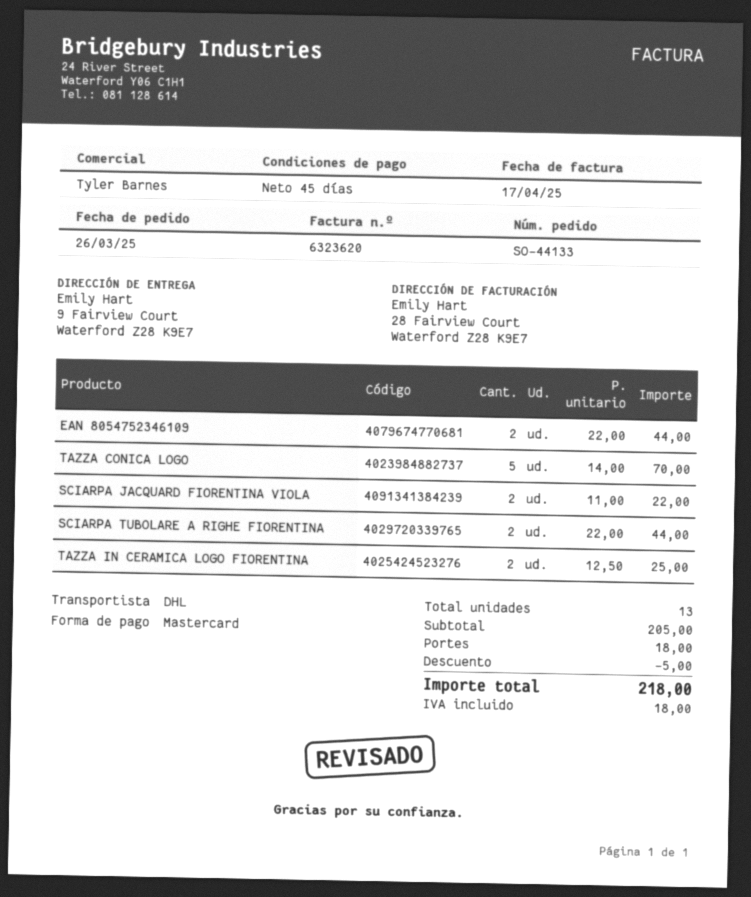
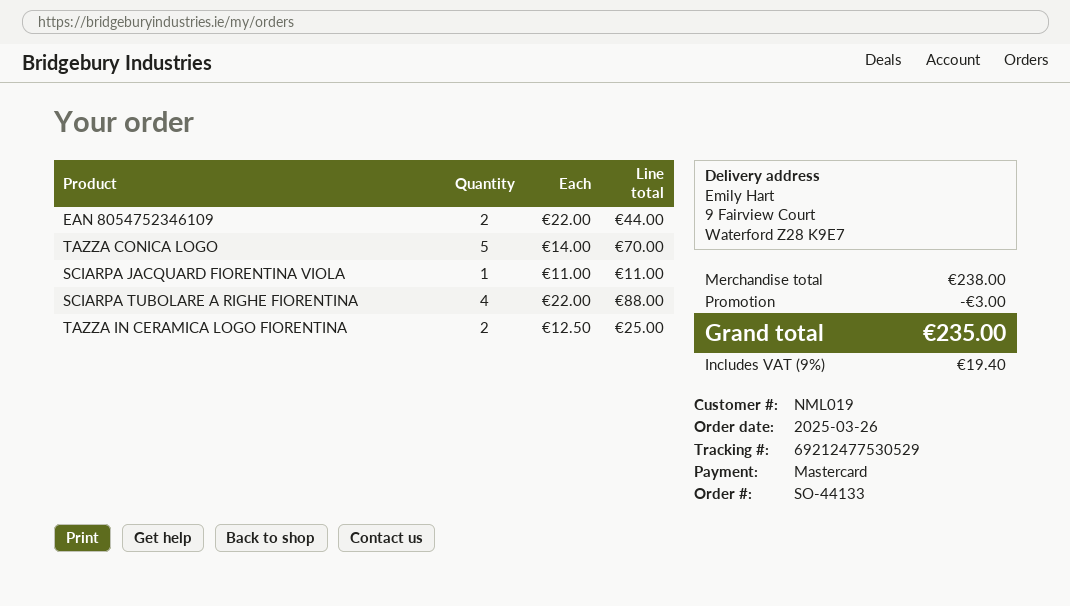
SCIARPA JACQUARD FIORENTINA VIOLA: 2 x 11.00 = 22.00 -> 1 x 11.00 = 11.00
SCIARPA TUBOLARE A RIGHE FIORENTINA: 2 x 22.00 = 44.00 -> 4 x 22.00 = 88.00
subtotal: 205.00 -> 238.00
discount: 5.00 -> 3.00
shipping: 18.00 -> none
tax: 18.00 -> 19.40
total: 218.00 -> 235.00

